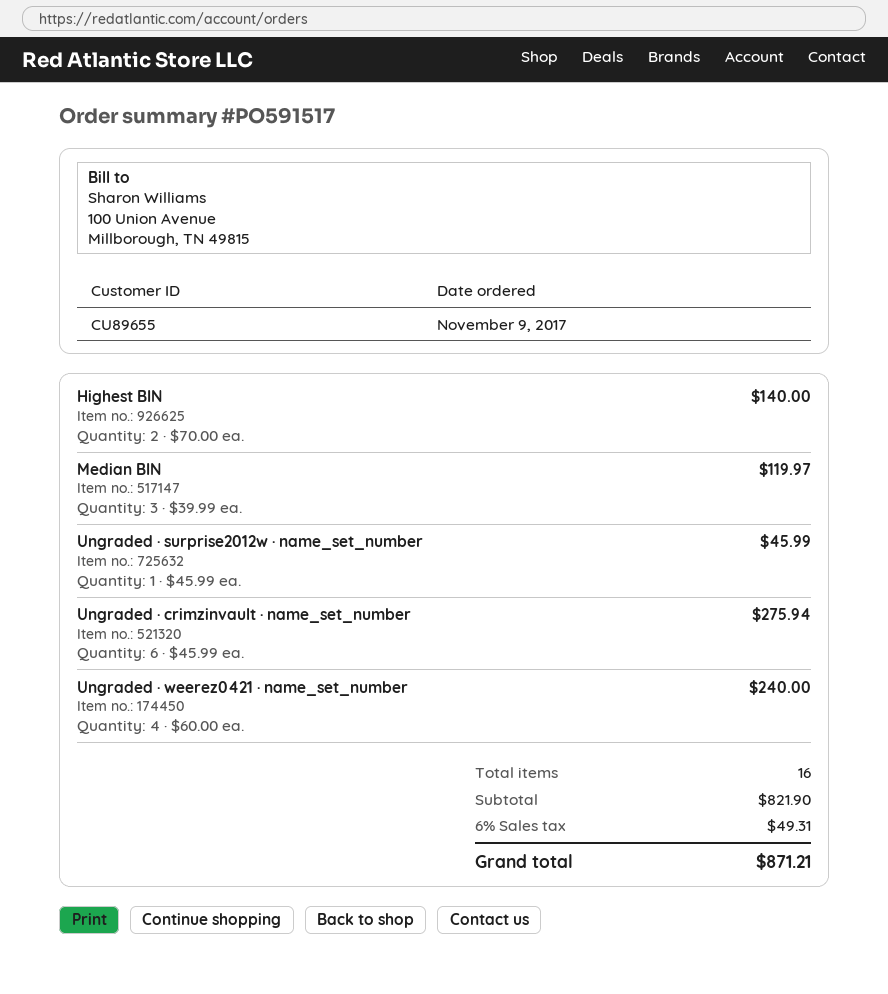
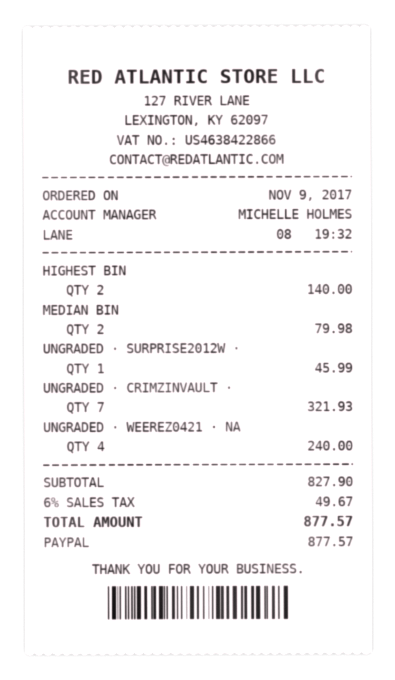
Median BIN: 3 for 119.97 -> 2 for 79.98
Ungraded · crimzinvault · name_set_number: 6 for 275.94 -> 7 for 321.93
subtotal: 821.90 -> 827.90
tax: 6% = 49.31 -> 6% = 49.67
total: 871.21 -> 877.57

